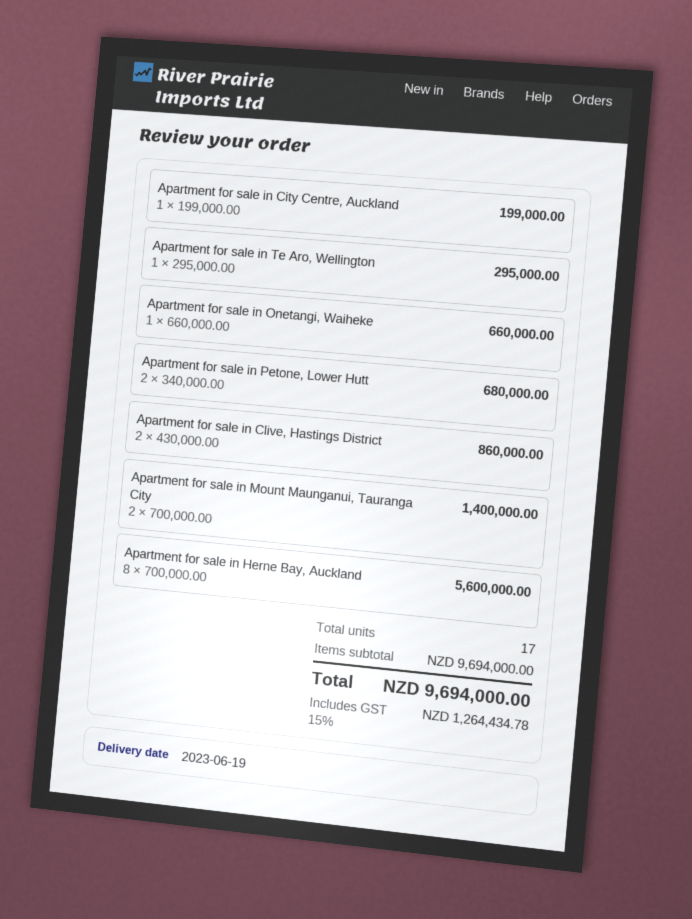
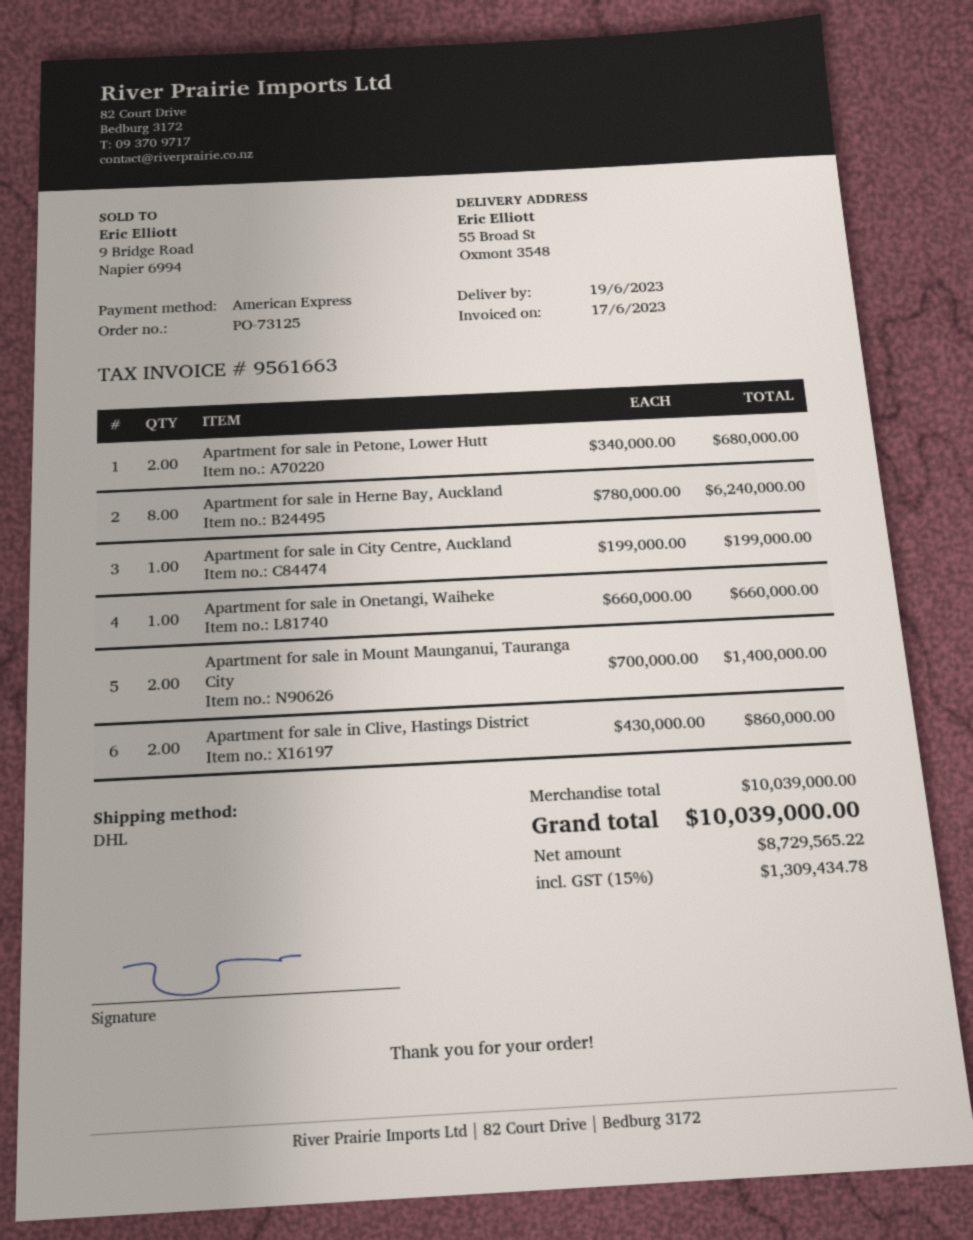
Apartment for sale in Te Aro, Wellington: 1 x 295000.00 = 295000.00 -> none
Apartment for sale in Herne Bay, Auckland: 8 x 700000.00 = 5600000.00 -> 8 x 780000.00 = 6240000.00
subtotal: 9694000.00 -> 10039000.00
tax: 15% = 1264434.78 -> 15% = 1309434.78
total: 9694000.00 -> 10039000.00

